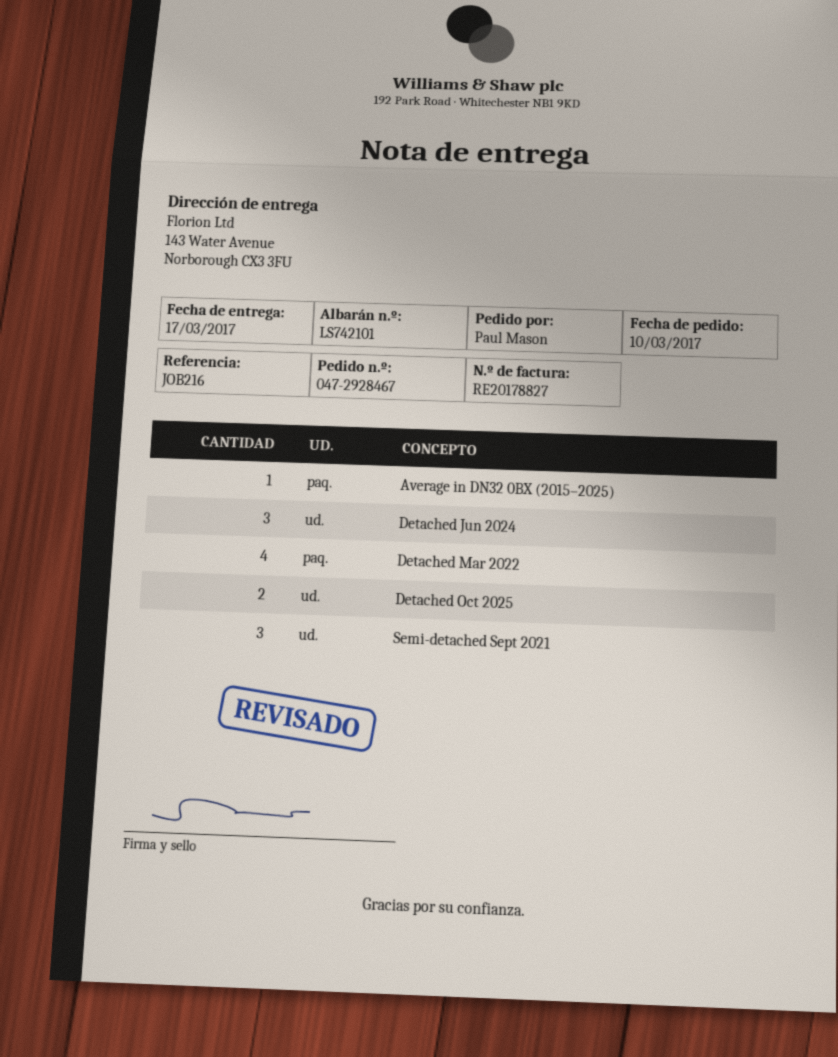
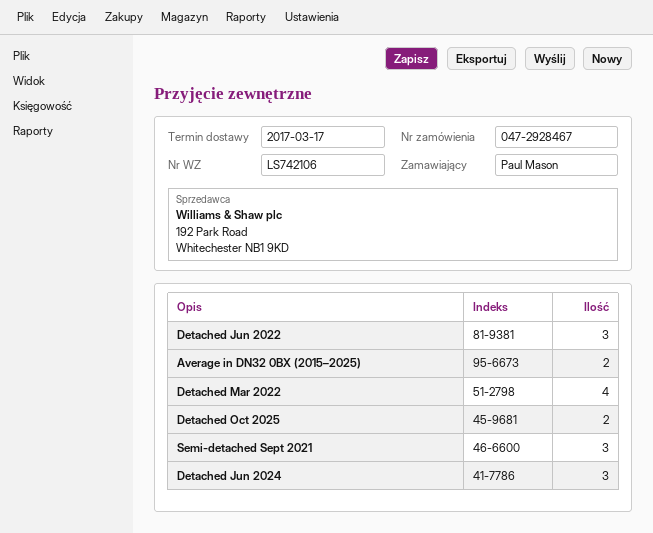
delivery note number: LS742101 -> LS742106
Average in DN32 0BX (2015–2025): 1 -> 2
Detached Jun 2022: none -> 3

